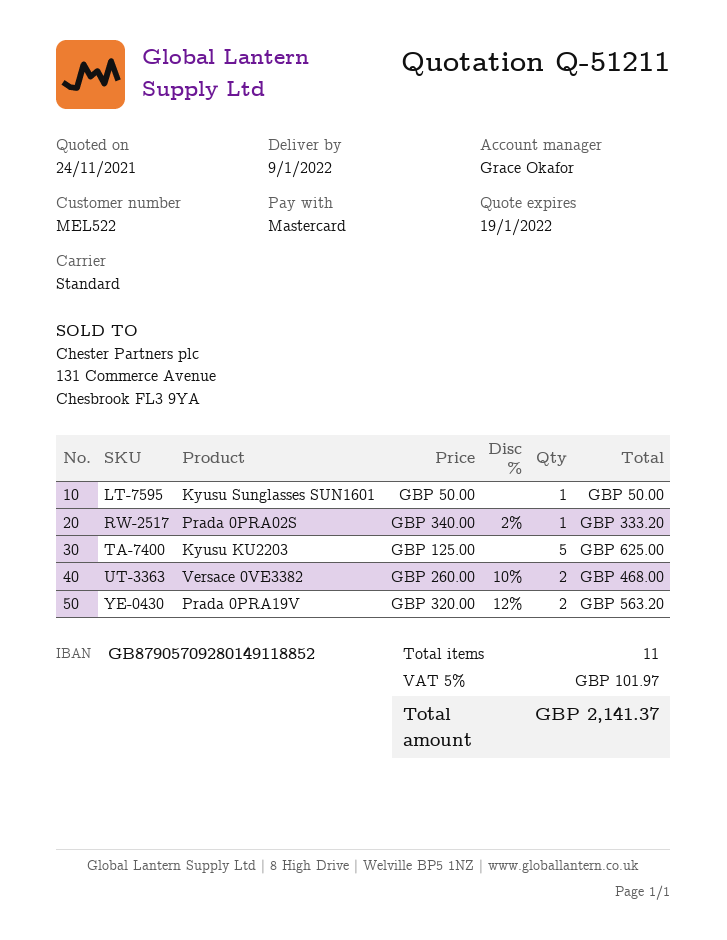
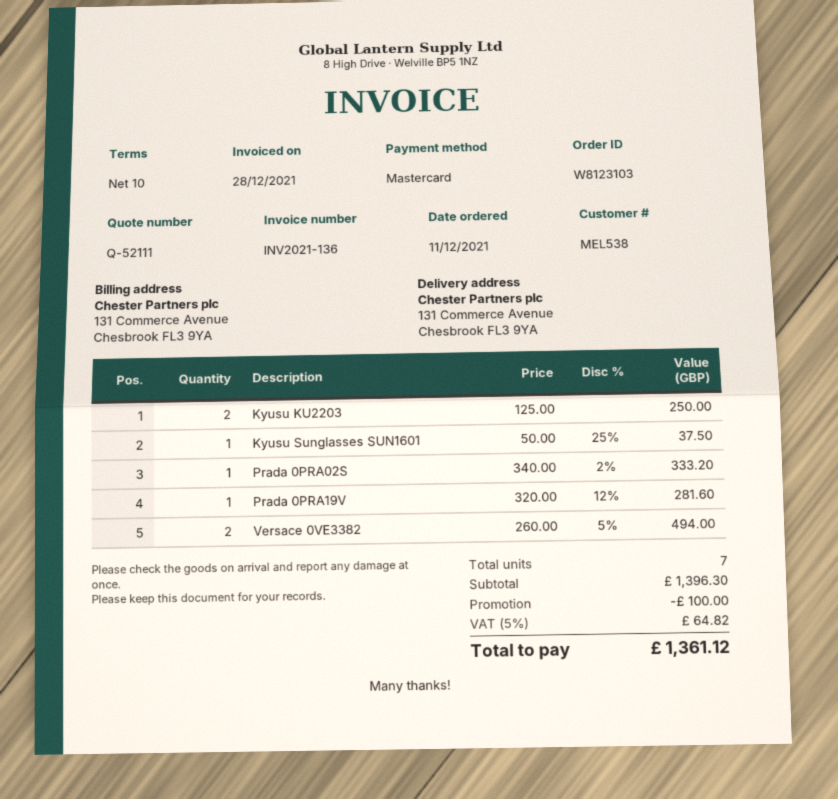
quote number: Q-51211 -> Q-52111
customer number: MEL522 -> MEL538
Kyusu Sunglasses SUN1601: 1 x 50.00 = 50.00 -> 1 x 50.00 - 25% = 37.50
Kyusu KU2203: 5 x 125.00 = 625.00 -> 2 x 125.00 = 250.00
Versace 0VE3382: 2 x 260.00 - 10% = 468.00 -> 2 x 260.00 - 5% = 494.00
Prada 0PRA19V: 2 x 320.00 - 12% = 563.20 -> 1 x 320.00 - 12% = 281.60
total quantity: 11 -> 7
discount: none -> 100.00
tax: 5% = 101.97 -> 5% = 64.82
total: 2141.37 -> 1361.12

